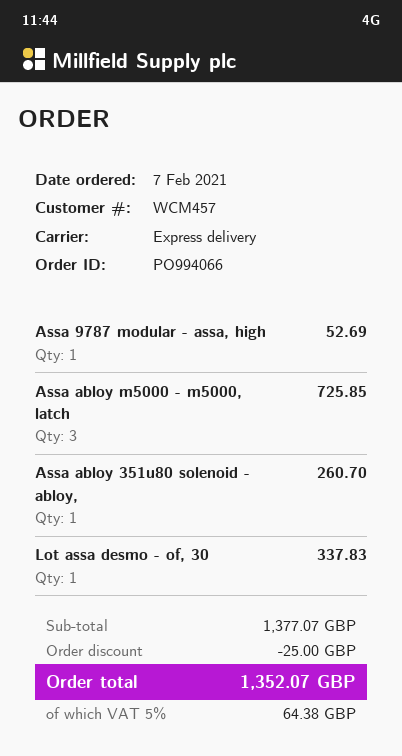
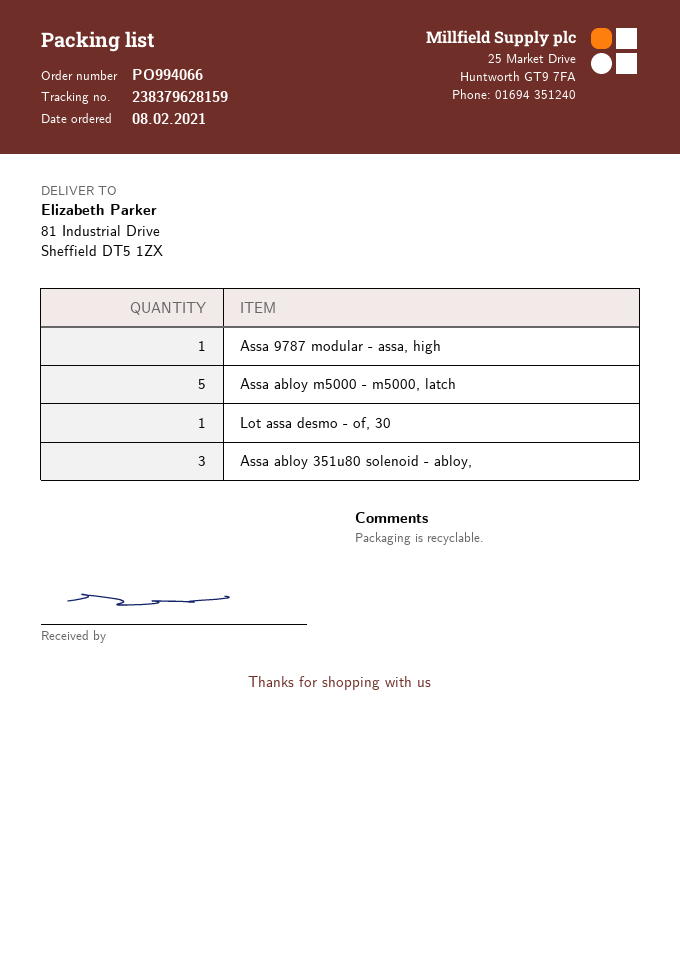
order date: 2021-02-07 -> 2021-02-08
Assa abloy m5000 - m5000, latch: 3 -> 5
Assa abloy 351u80 solenoid - abloy,: 1 -> 3

